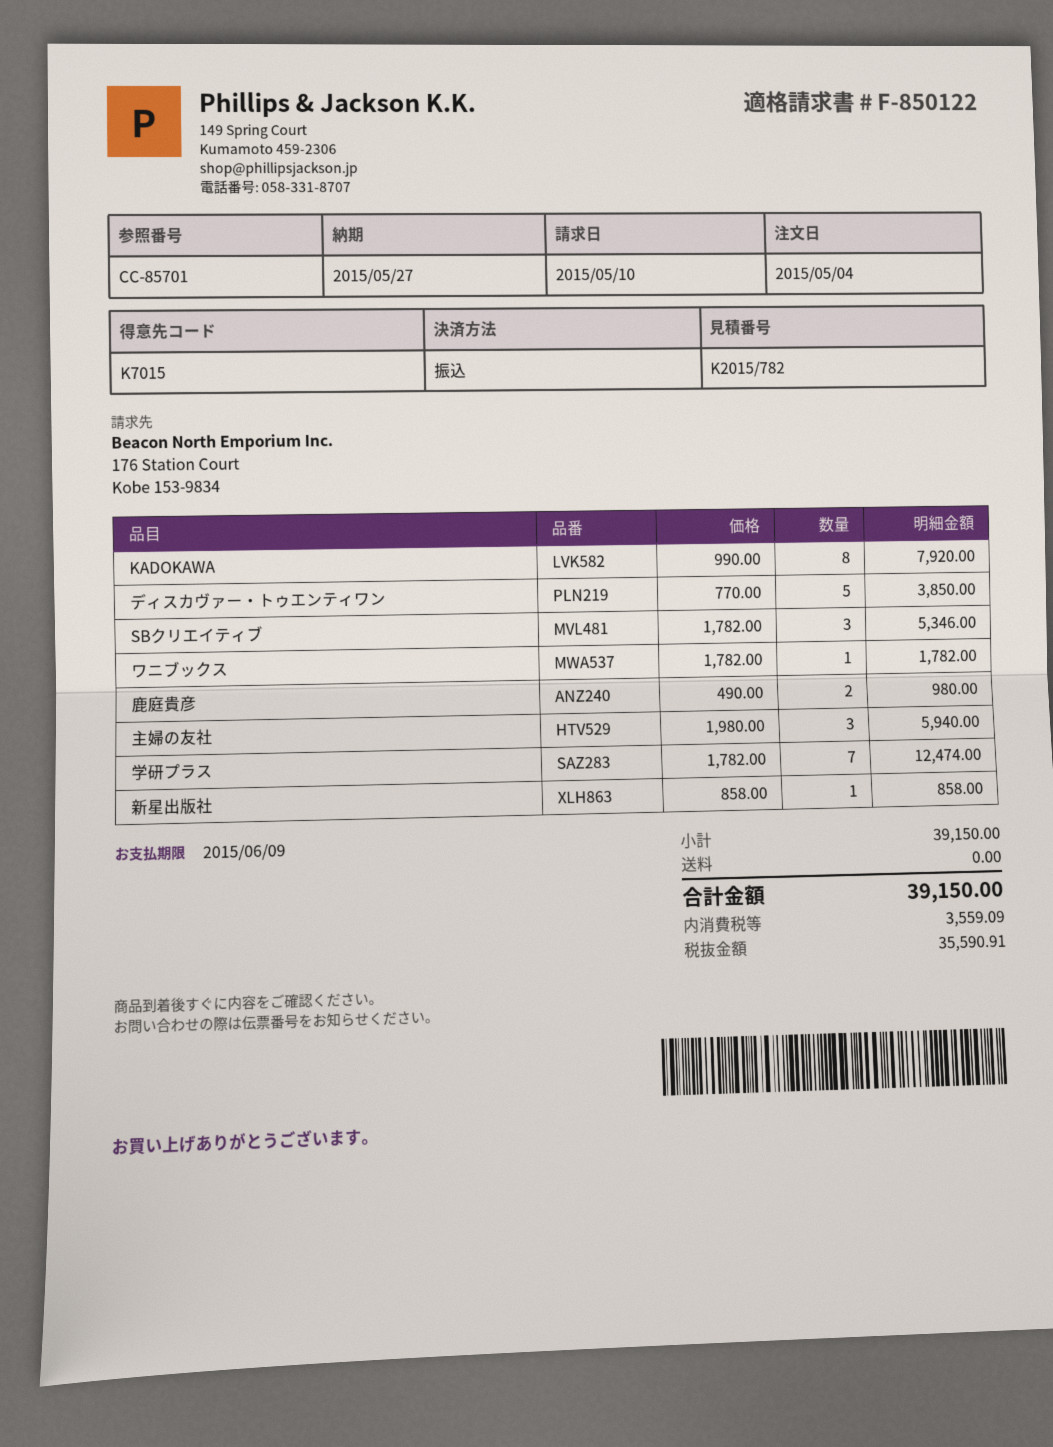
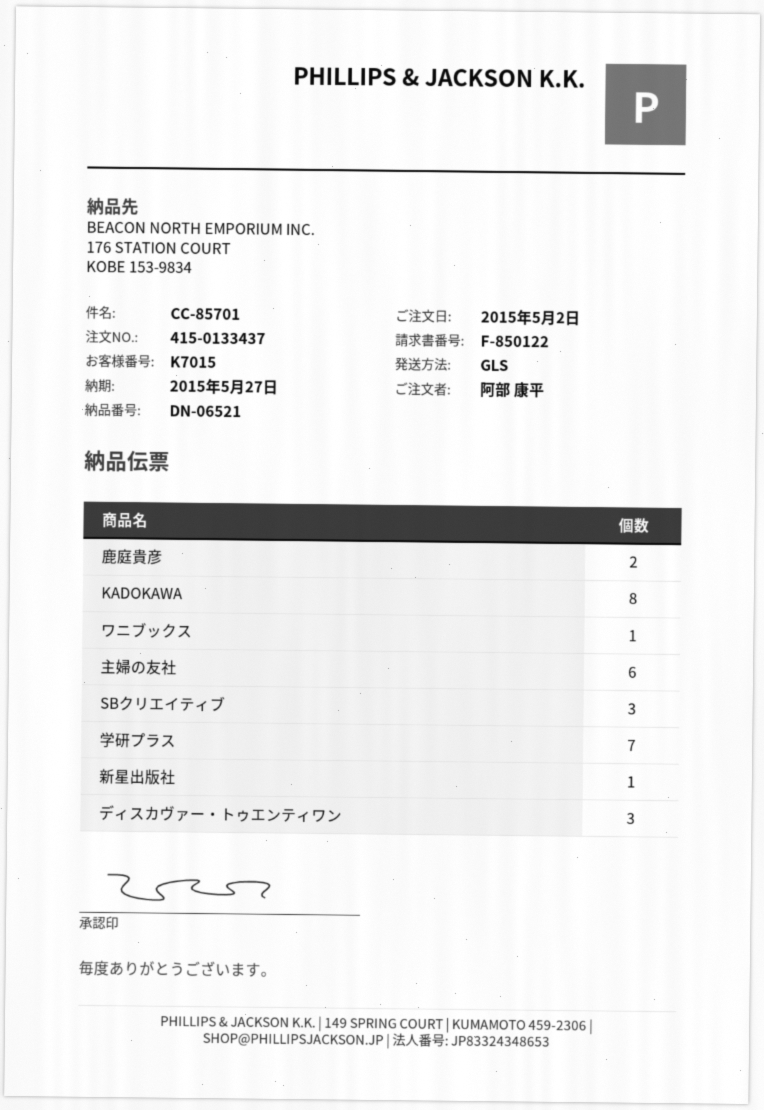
order date: 2015-05-04 -> 2015-05-02
ディスカヴァー・トゥエンティワン: 5 -> 3
主婦の友社: 3 -> 6

